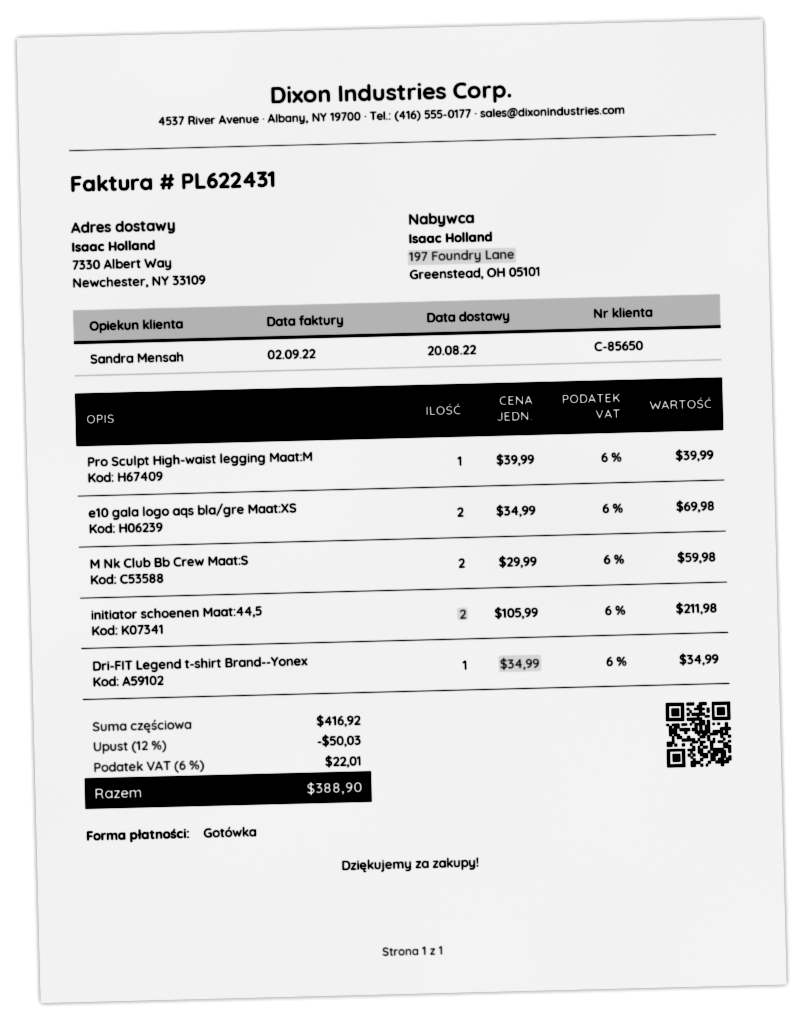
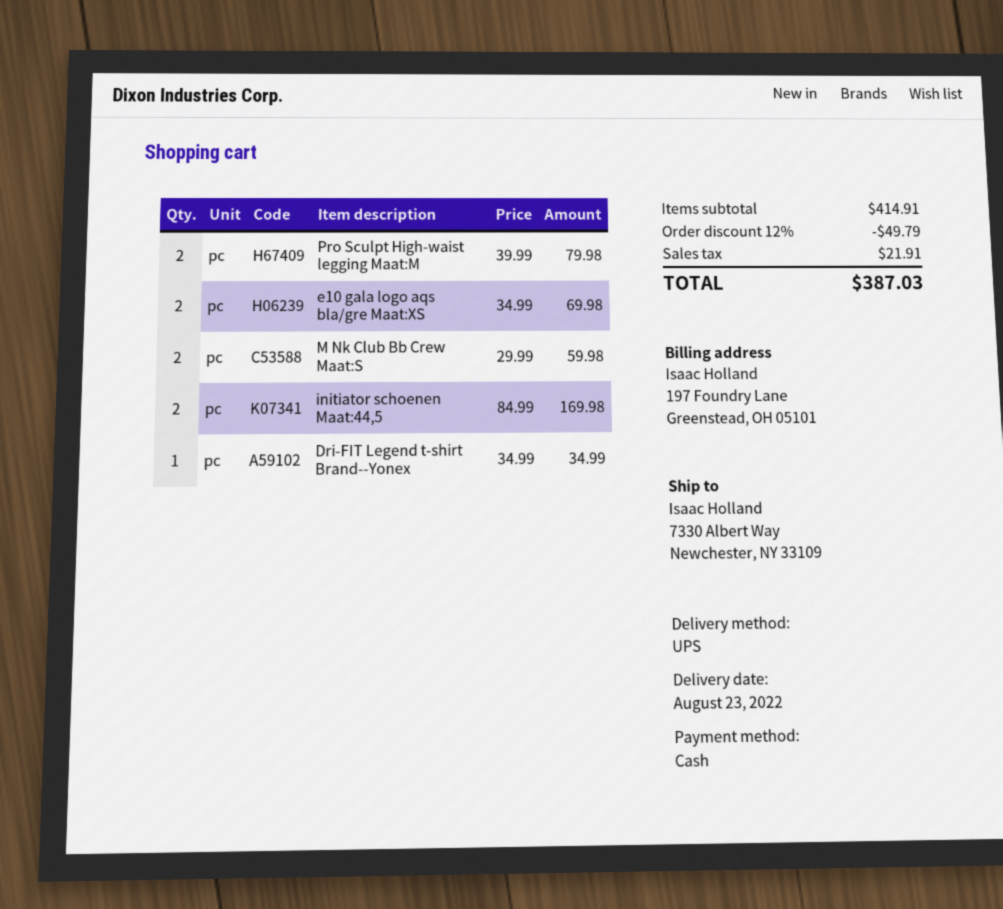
delivery date: 2022-08-20 -> 2022-08-23
Pro Sculpt High-waist legging Maat:M: 1 x 39.99 = 39.99 -> 2 x 39.99 = 79.98
initiator schoenen Maat:44,5: 2 x 105.99 = 211.98 -> 2 x 84.99 = 169.98
subtotal: 416.92 -> 414.91
discount: 12% = 50.03 -> 12% = 49.79
tax: 22.01 -> 21.91
total: 388.90 -> 387.03

